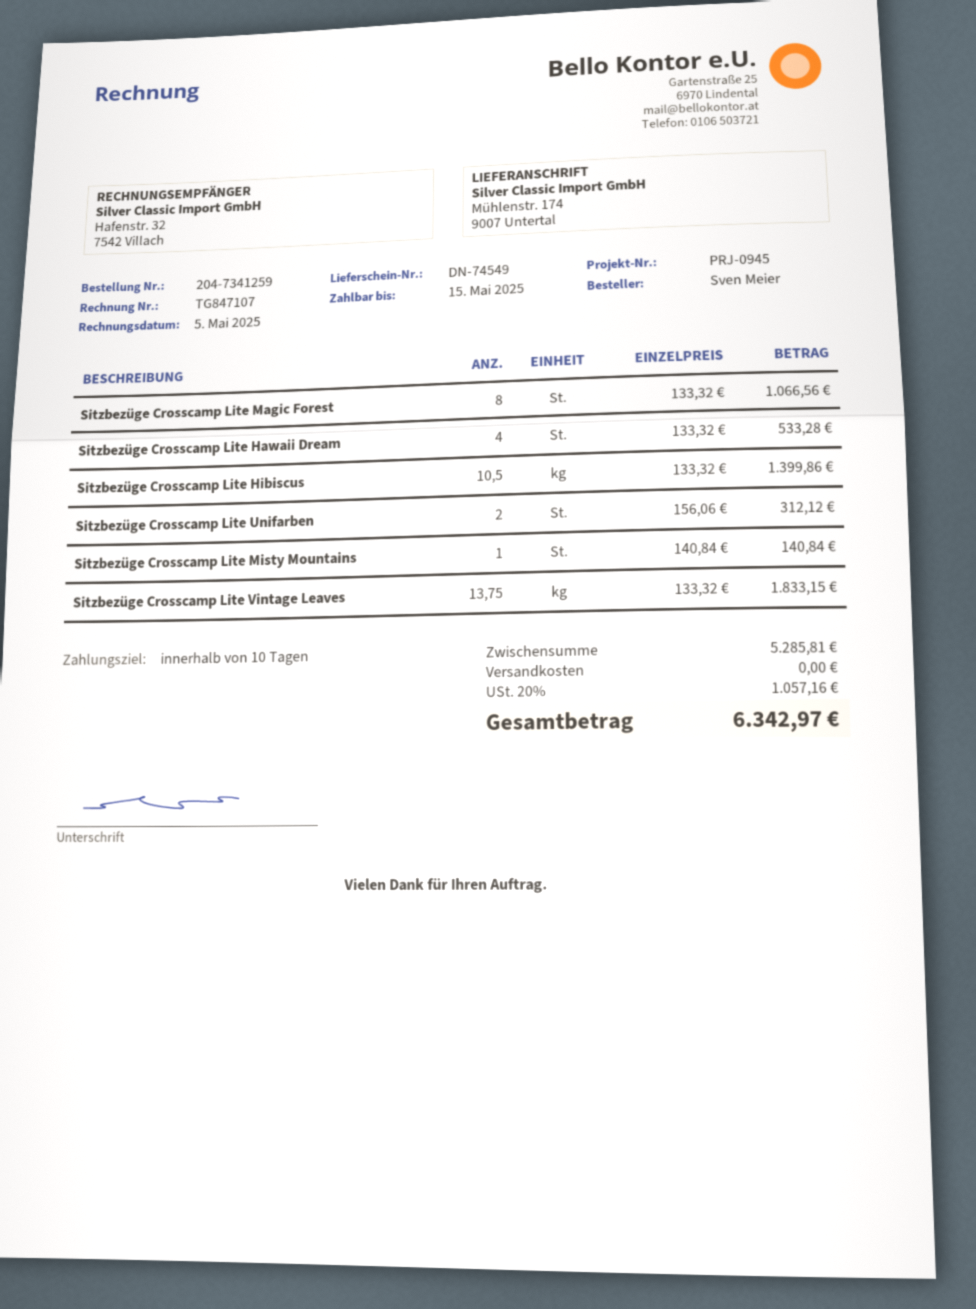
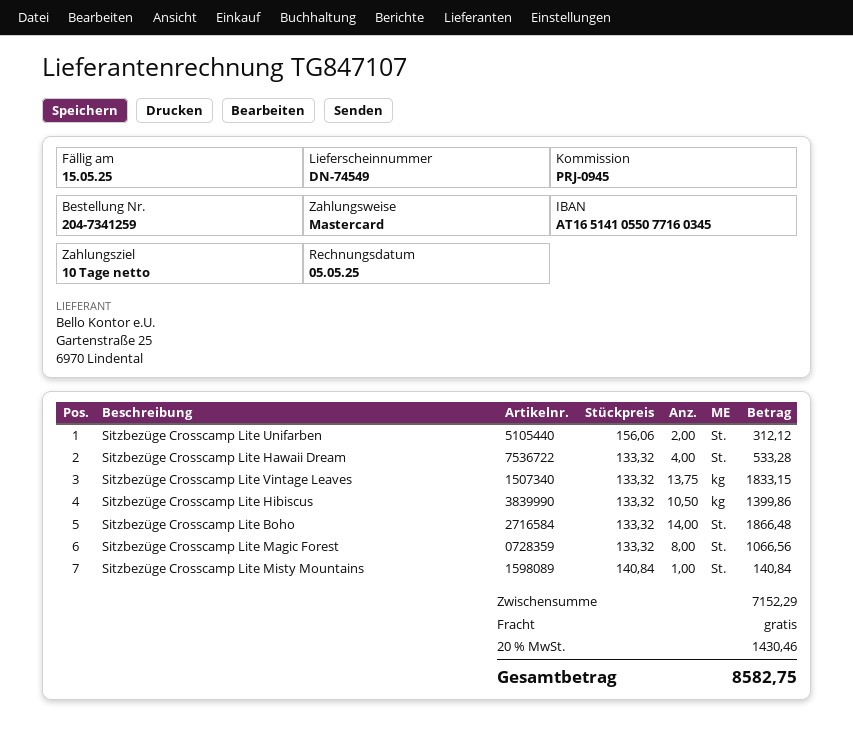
Sitzbezüge Crosscamp Lite Boho: none -> 14 x 133.32 = 1866.48
subtotal: 5285.81 -> 7152.29
tax: 20% = 1057.16 -> 20% = 1430.46
total: 6342.97 -> 8582.75

